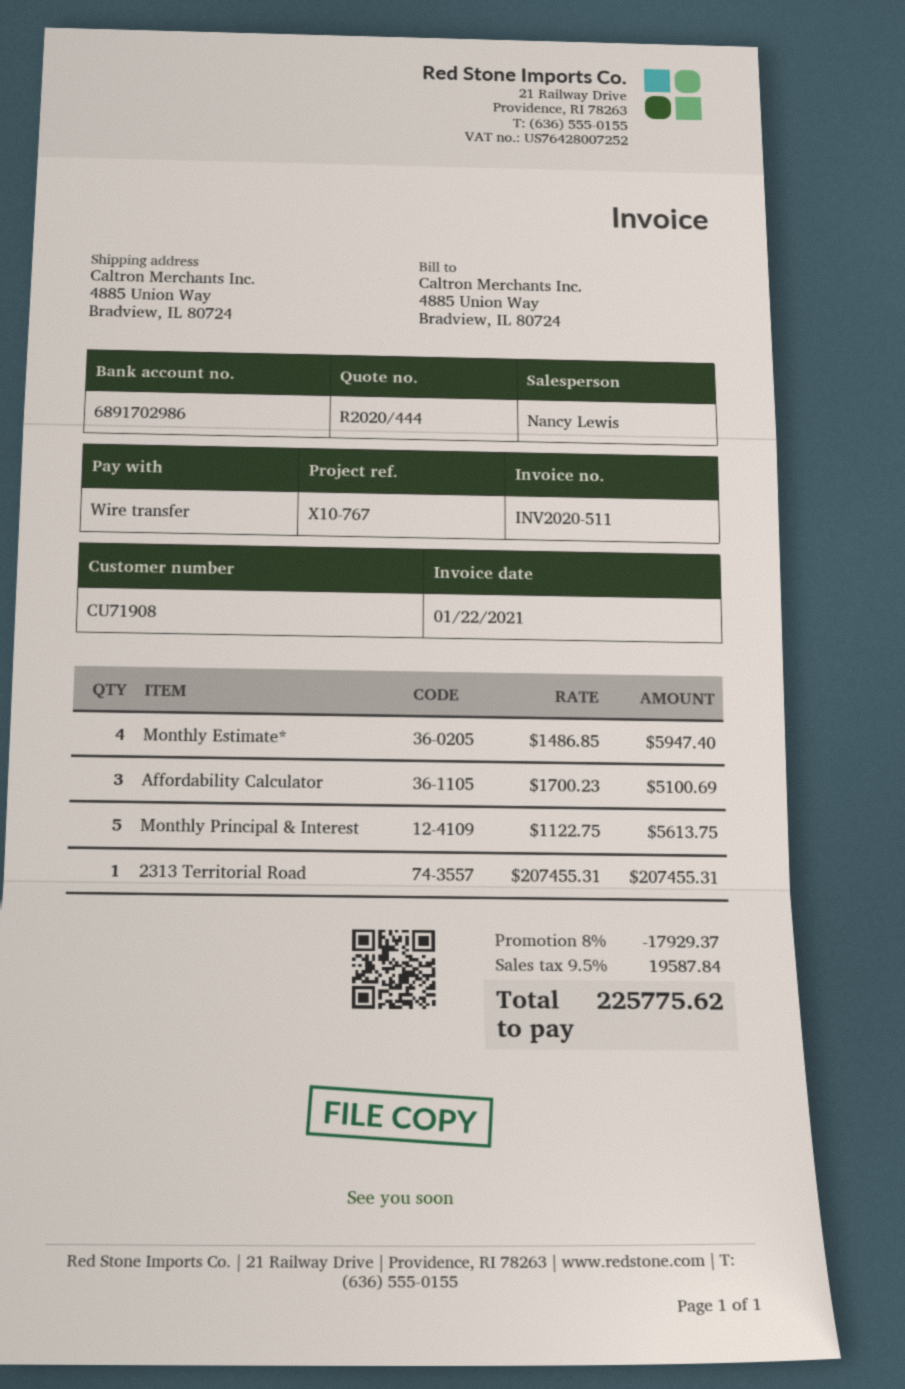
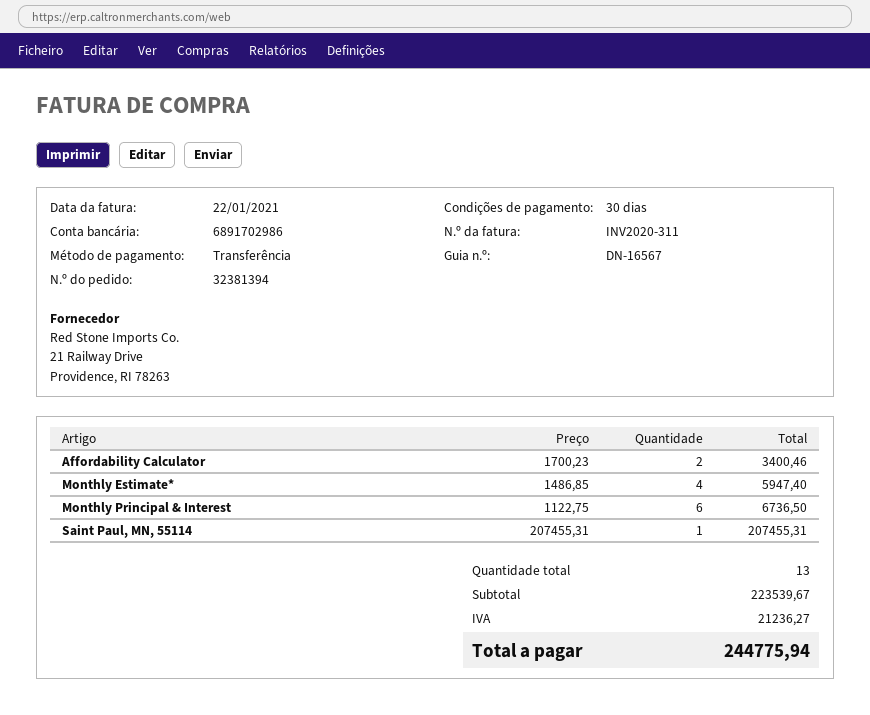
invoice number: INV2020-511 -> INV2020-311
Affordability Calculator: 3 x 1700.23 = 5100.69 -> 2 x 1700.23 = 3400.46
Monthly Principal & Interest: 5 x 1122.75 = 5613.75 -> 6 x 1122.75 = 6736.50
2313 Territorial Road: 1 x 207455.31 = 207455.31 -> none
Saint Paul, MN, 55114: none -> 1 x 207455.31 = 207455.31
discount: 8% = 17929.37 -> none
tax: 19587.84 -> 21236.27
total: 225775.62 -> 244775.94

